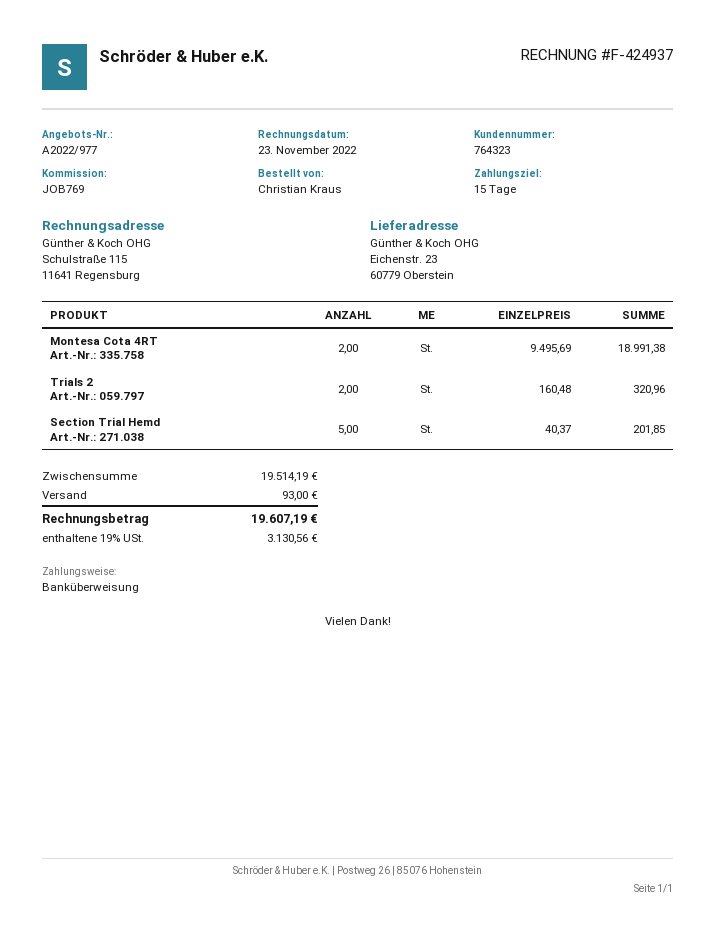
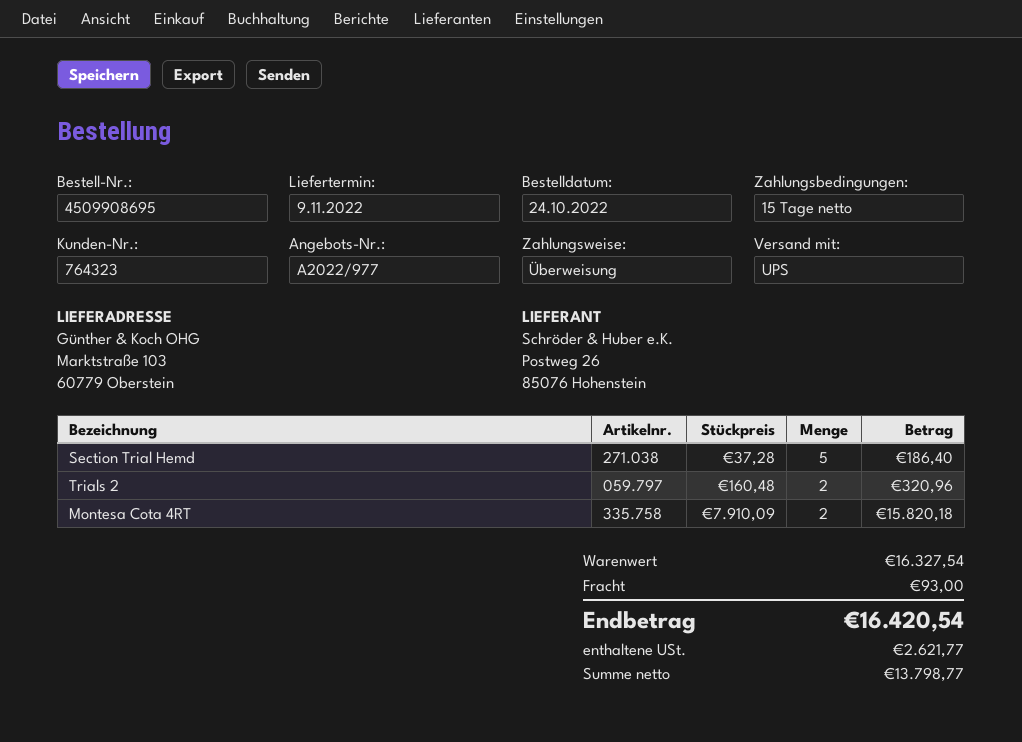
ship to: Eichenstr. 23, 60779 Oberstein -> Marktstraße 103, 60779 Oberstein
Montesa Cota 4RT: 2 x 9495.69 = 18991.38 -> 2 x 7910.09 = 15820.18
Section Trial Hemd: 5 x 40.37 = 201.85 -> 5 x 37.28 = 186.40
subtotal: 19514.19 -> 16327.54
tax: 3130.56 -> 2621.77
total: 19607.19 -> 16420.54

